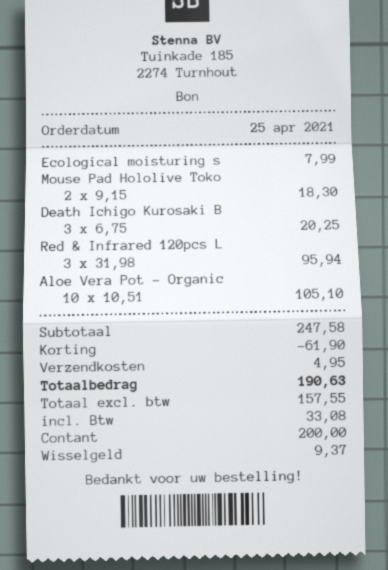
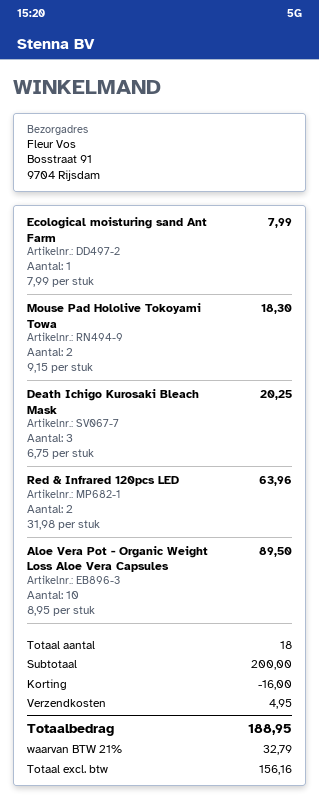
Red & Infrared 120pcs L: 3 x 31.98 = 95.94 -> 2 x 31.98 = 63.96
Aloe Vera Pot - Organic: 10 x 10.51 = 105.10 -> 10 x 8.95 = 89.50
subtotal: 247.58 -> 200.00
discount: 61.90 -> 16.00
net: 157.55 -> 156.16
tax: 33.08 -> 32.79
total: 190.63 -> 188.95

